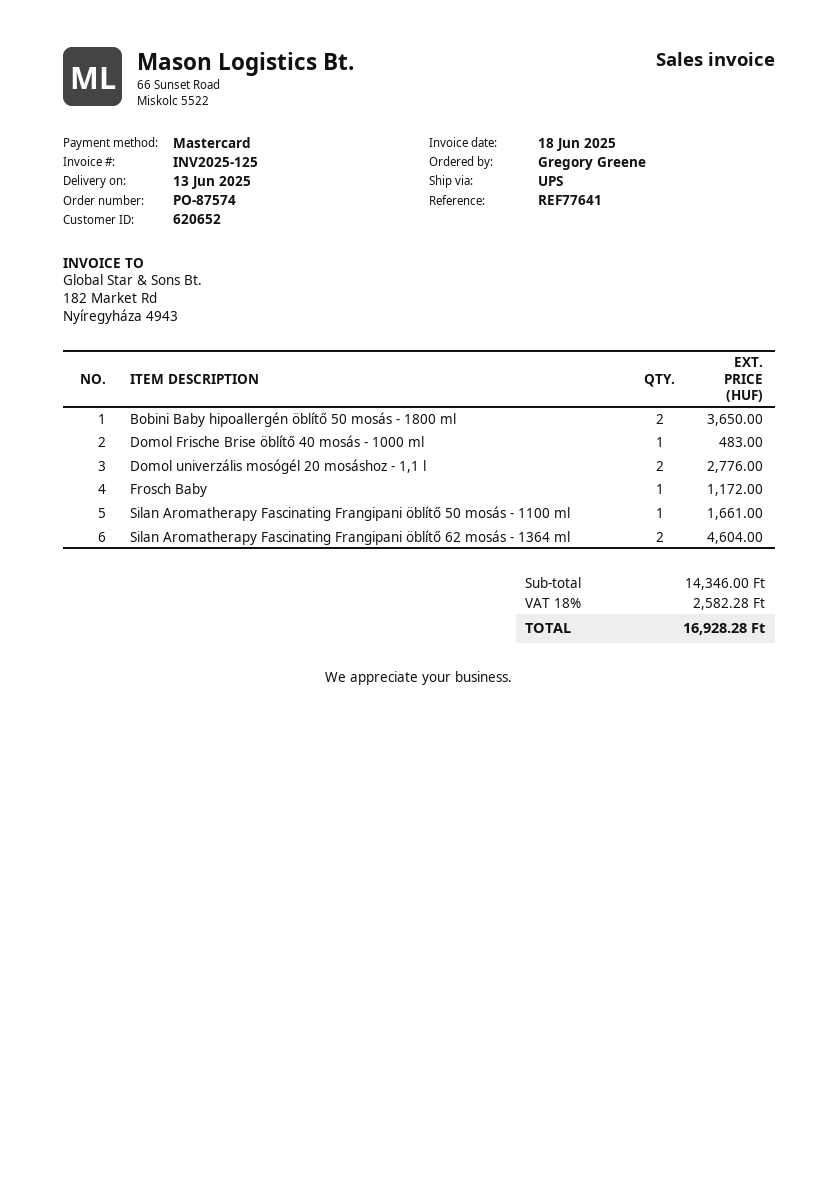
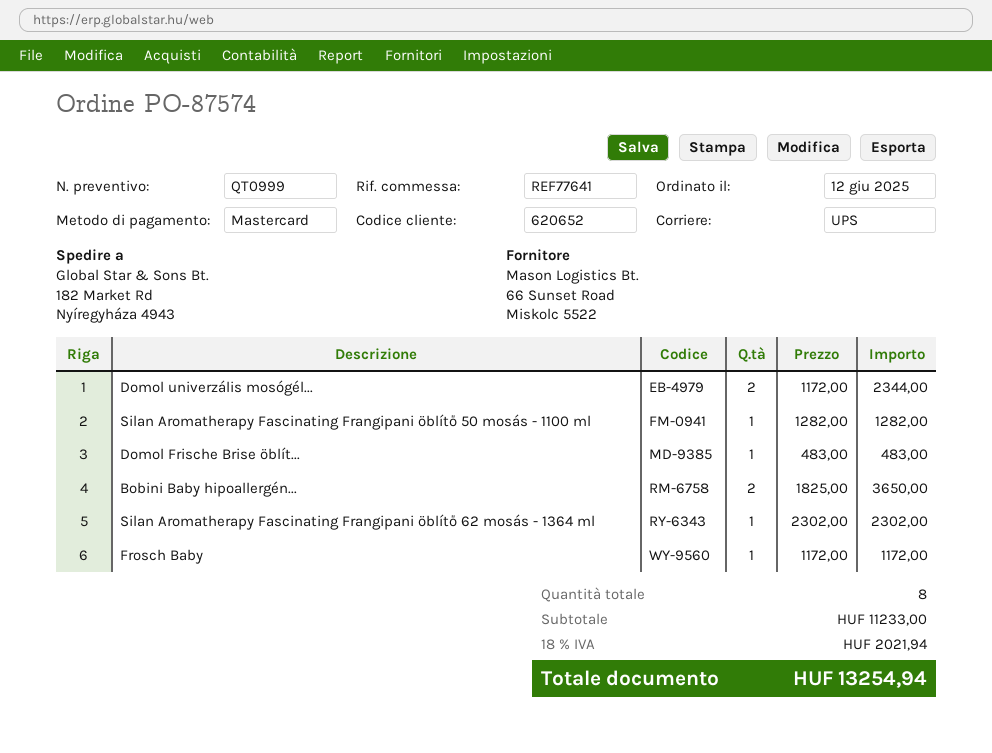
Domol univerzális mosógél 20 mosáshoz - 1,1 l: 2 for 2776.00 -> 2 for 2344.00
Silan Aromatherapy Fascinating Frangipani öblítő 50 mosás - 1100 ml: 1 for 1661.00 -> 1 for 1282.00
Silan Aromatherapy Fascinating Frangipani öblítő 62 mosás - 1364 ml: 2 for 4604.00 -> 1 for 2302.00
subtotal: 14346.00 -> 11233.00
tax: 18% = 2582.28 -> 18% = 2021.94
total: 16928.28 -> 13254.94

